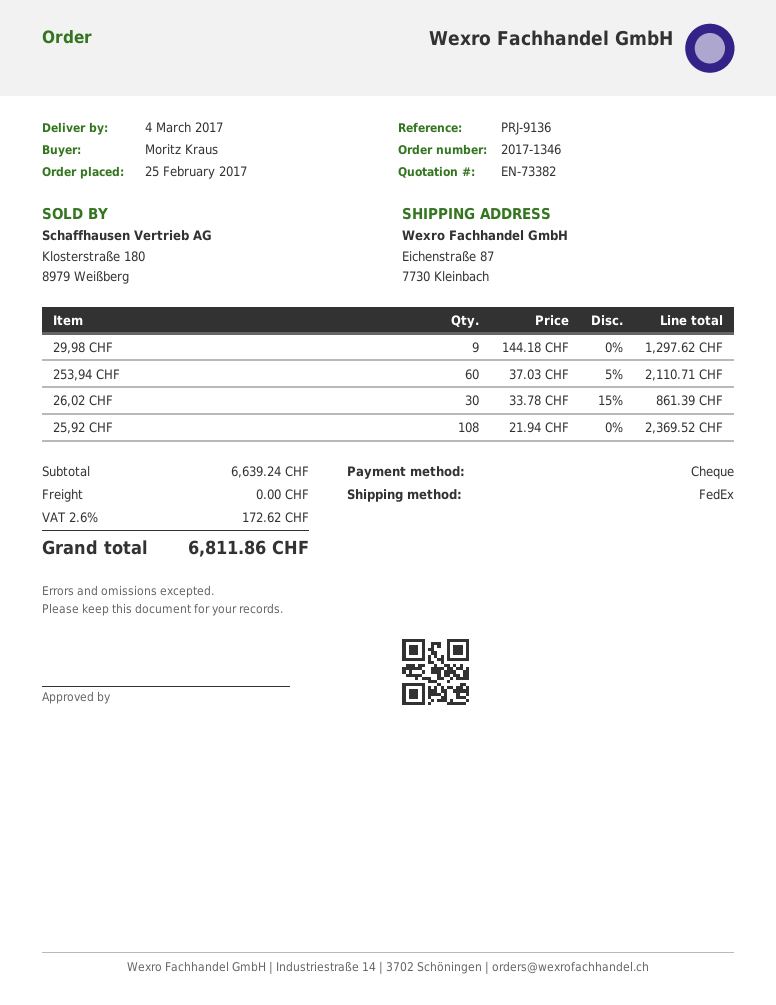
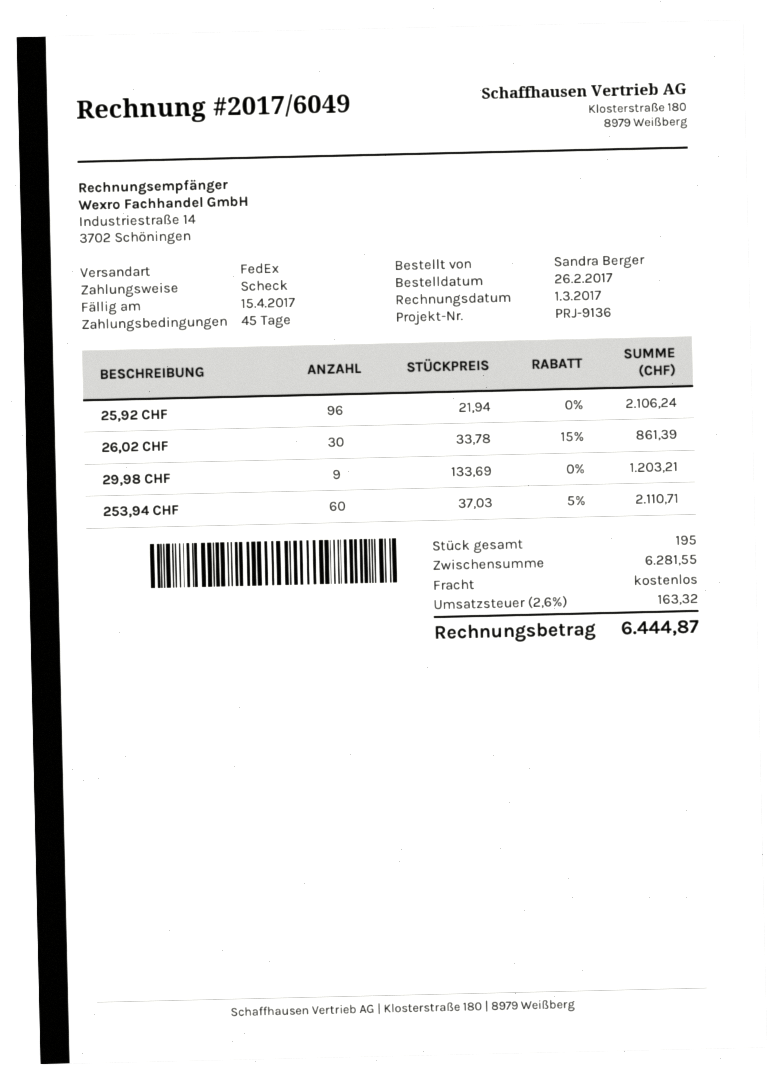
order date: 2017-02-25 -> 2017-02-26
ordered by: Moritz Kraus -> Sandra Berger
29,98 CHF: 9 x 144.18 = 1297.62 -> 9 x 133.69 = 1203.21
25,92 CHF: 108 x 21.94 = 2369.52 -> 96 x 21.94 = 2106.24
subtotal: 6639.24 -> 6281.55
tax: 2.6% = 172.62 -> 2.6% = 163.32
total: 6811.86 -> 6444.87

